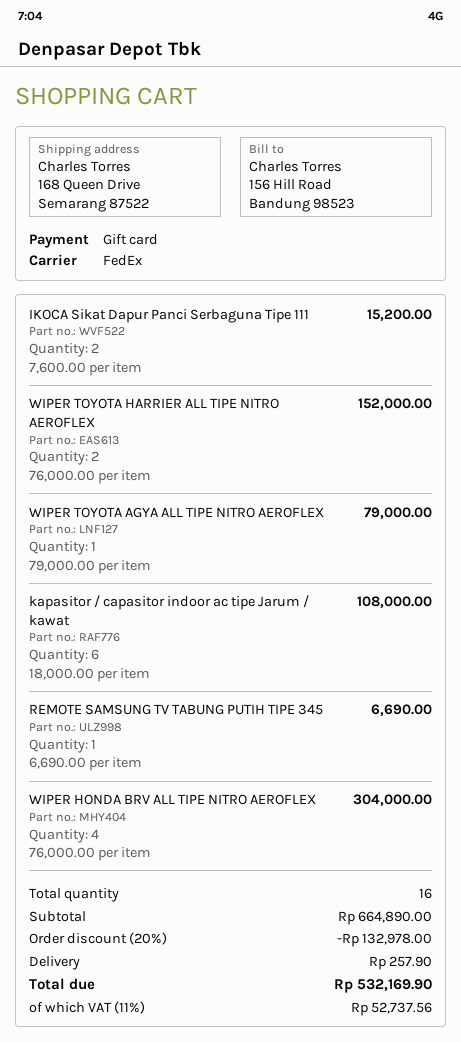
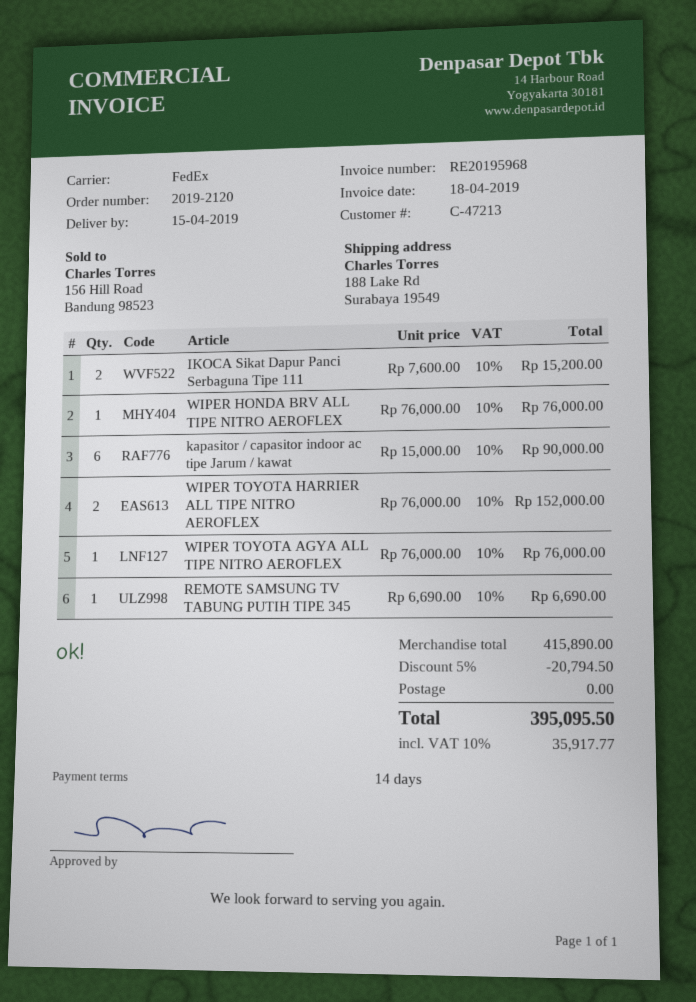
ship to: 168 Queen Drive, Semarang 87522 -> 188 Lake Rd, Surabaya 19549
WIPER TOYOTA AGYA ALL TIPE NITRO AEROFLEX: 1 x 79000.00 = 79000.00 -> 1 x 76000.00 = 76000.00
kapasitor / capasitor indoor ac tipe Jarum / kawat: 6 x 18000.00 = 108000.00 -> 6 x 15000.00 = 90000.00
WIPER HONDA BRV ALL TIPE NITRO AEROFLEX: 4 x 76000.00 = 304000.00 -> 1 x 76000.00 = 76000.00
subtotal: 664890.00 -> 415890.00
discount: 20% = 132978.00 -> 5% = 20794.50
shipping: 257.90 -> 0.00
tax: 11% = 52737.56 -> 10% = 35917.77
total: 532169.90 -> 395095.50

